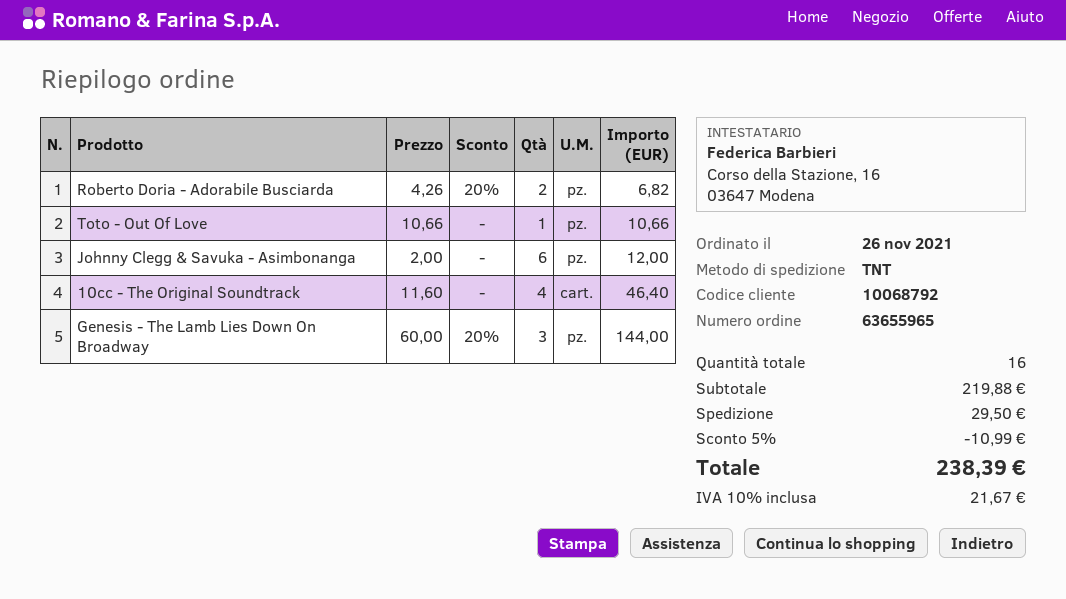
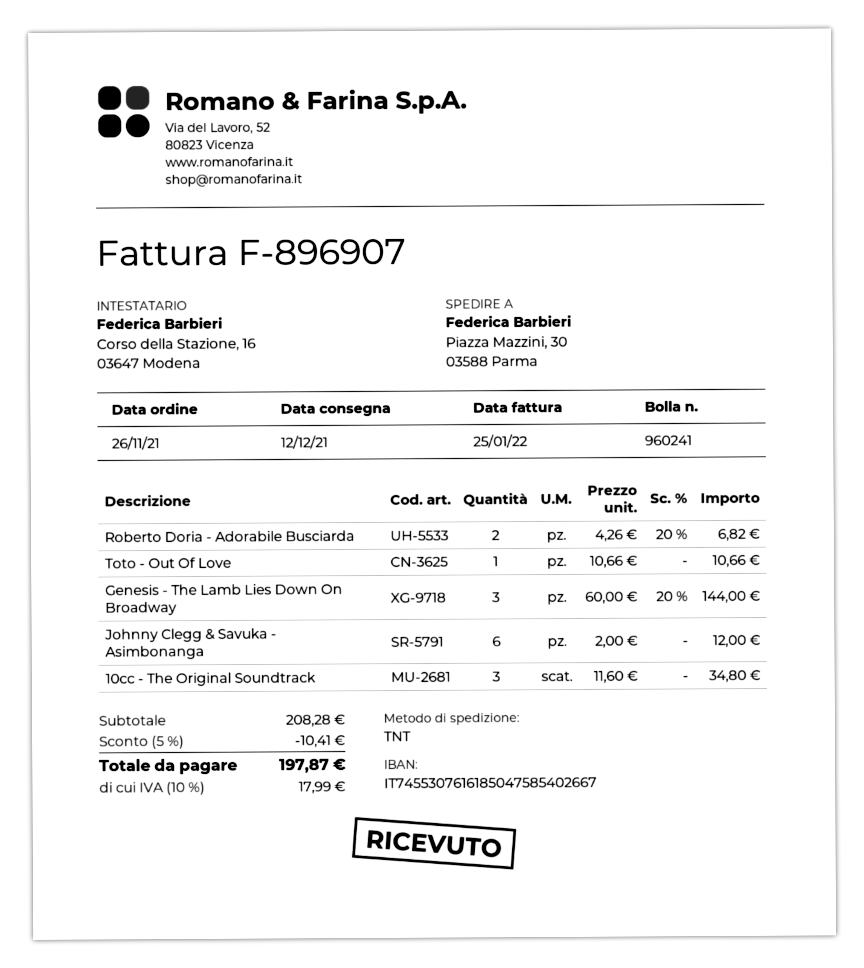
10cc - The Original Soundtrack: 4 x 11.60 = 46.40 -> 3 x 11.60 = 34.80
subtotal: 219.88 -> 208.28
discount: 5% = 10.99 -> 5% = 10.41
shipping: 29.50 -> none
tax: 10% = 21.67 -> 10% = 17.99
total: 238.39 -> 197.87

